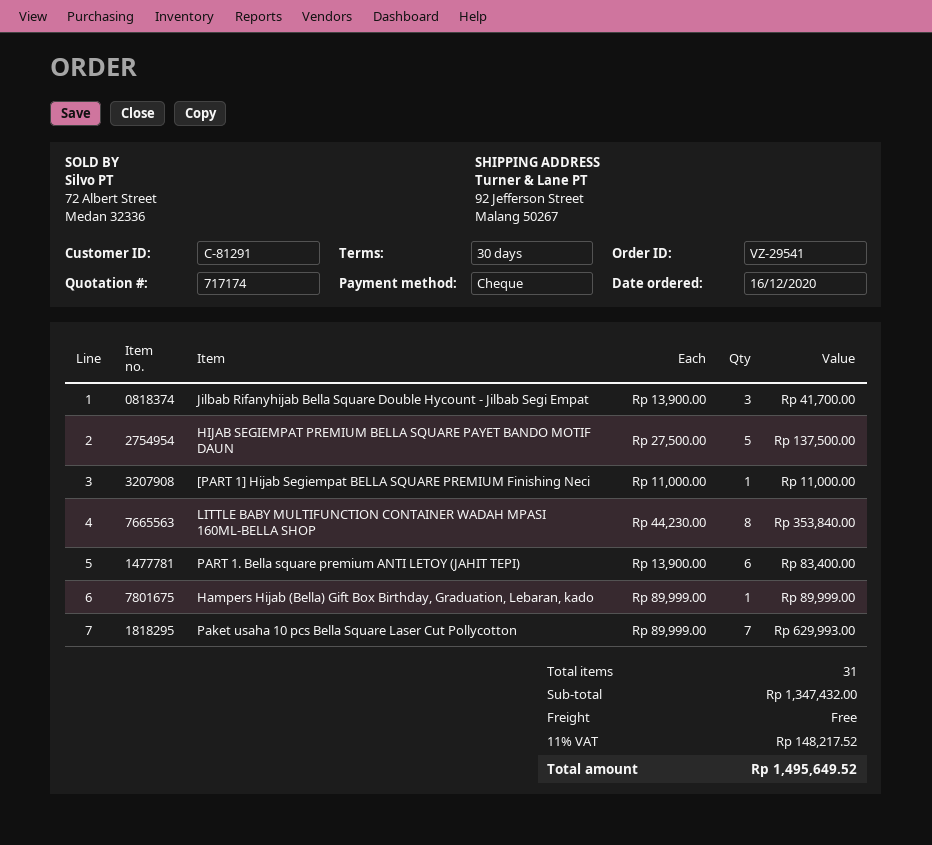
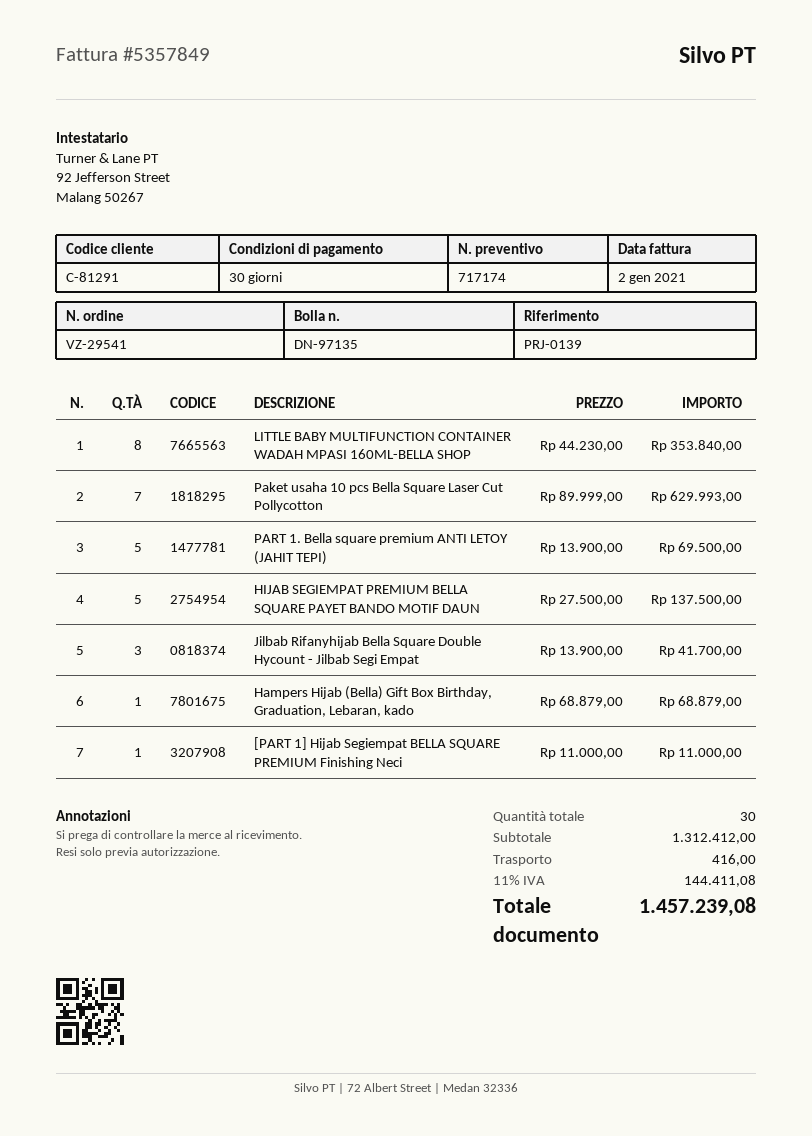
PART 1. Bella square premium ANTI LETOY (JAHIT TEPI): 6 x 13900.00 = 83400.00 -> 5 x 13900.00 = 69500.00
Hampers Hijab (Bella) Gift Box Birthday, Graduation, Lebaran, kado: 1 x 89999.00 = 89999.00 -> 1 x 68879.00 = 68879.00
total quantity: 31 -> 30
subtotal: 1347432.00 -> 1312412.00
shipping: 0.00 -> 416.00
tax: 11% = 148217.52 -> 11% = 144411.08
total: 1495649.52 -> 1457239.08

